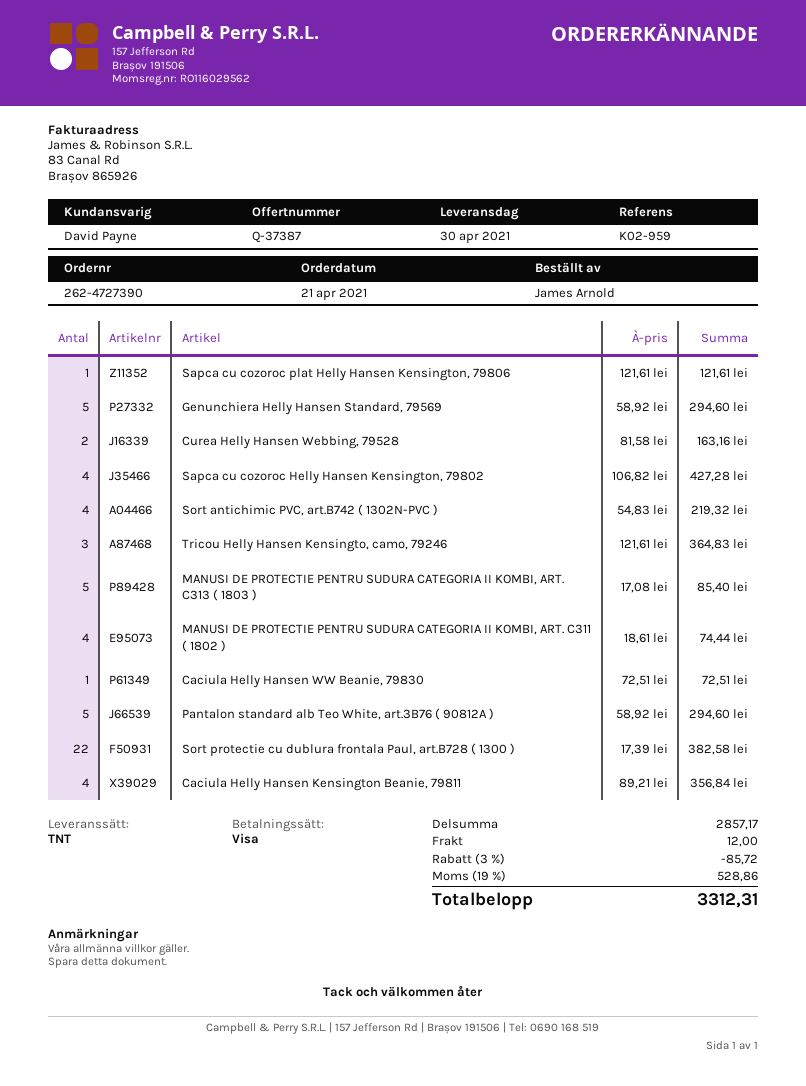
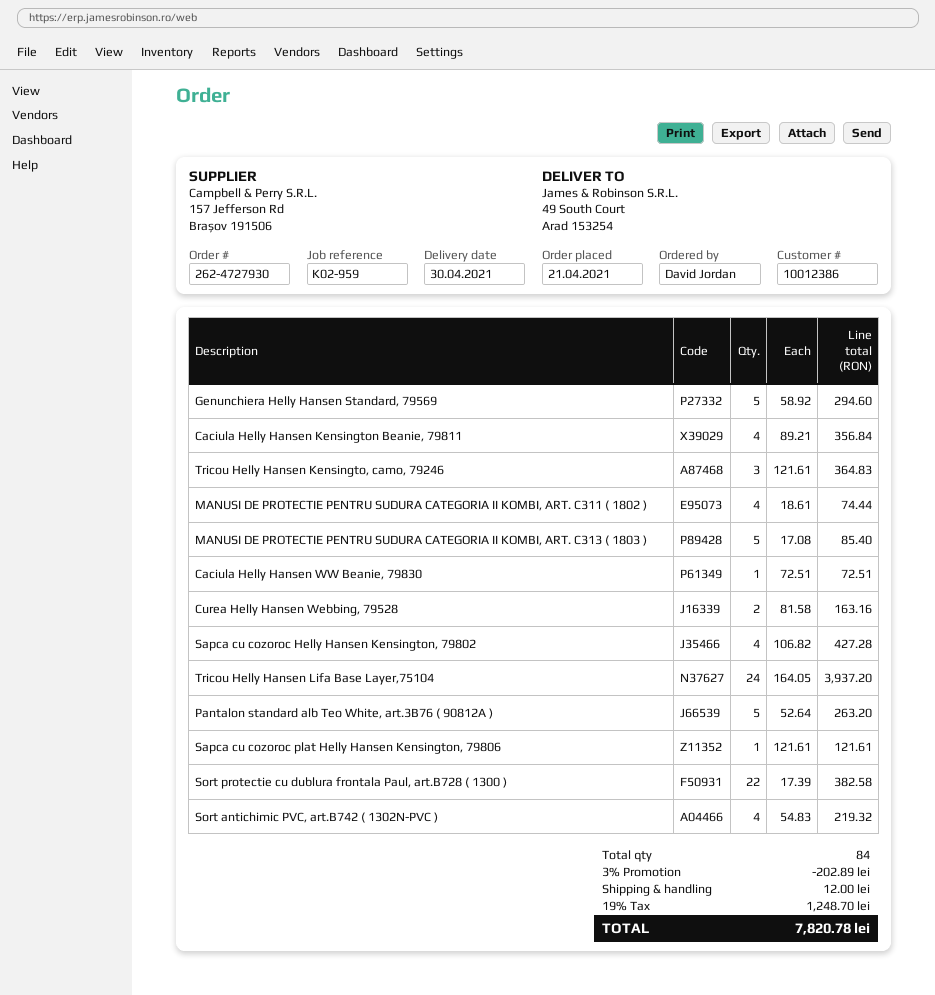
order number: 262-4727390 -> 262-4727930
ordered by: James Arnold -> David Jordan
Pantalon standard alb Teo White, art.3B76 ( 90812A ): 5 x 58.92 = 294.60 -> 5 x 52.64 = 263.20
Tricou Helly Hansen Lifa Base Layer,75104: none -> 24 x 164.05 = 3937.20
discount: 3% = 85.72 -> 3% = 202.89
tax: 19% = 528.86 -> 19% = 1248.70
total: 3312.31 -> 7820.78

